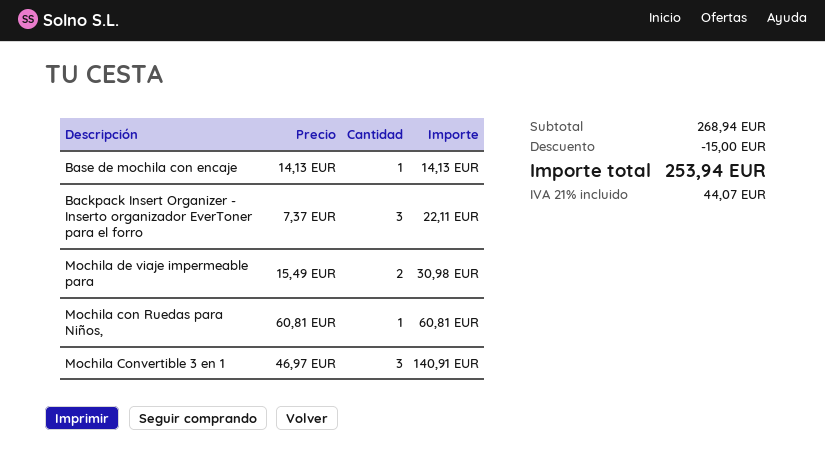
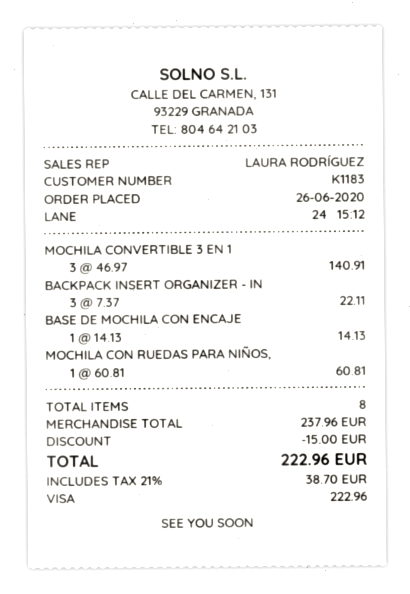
Mochila de viaje impermeable para: 2 x 15.49 = 30.98 -> none
subtotal: 268.94 -> 237.96
tax: 21% = 44.07 -> 21% = 38.70
total: 253.94 -> 222.96

